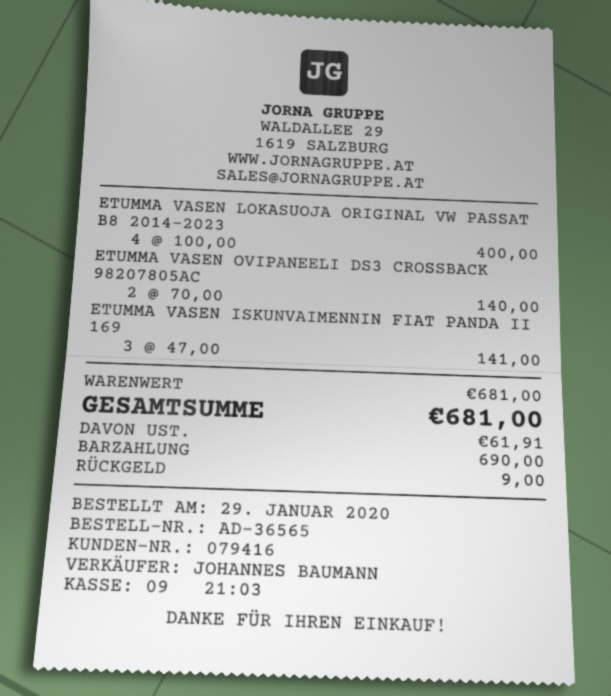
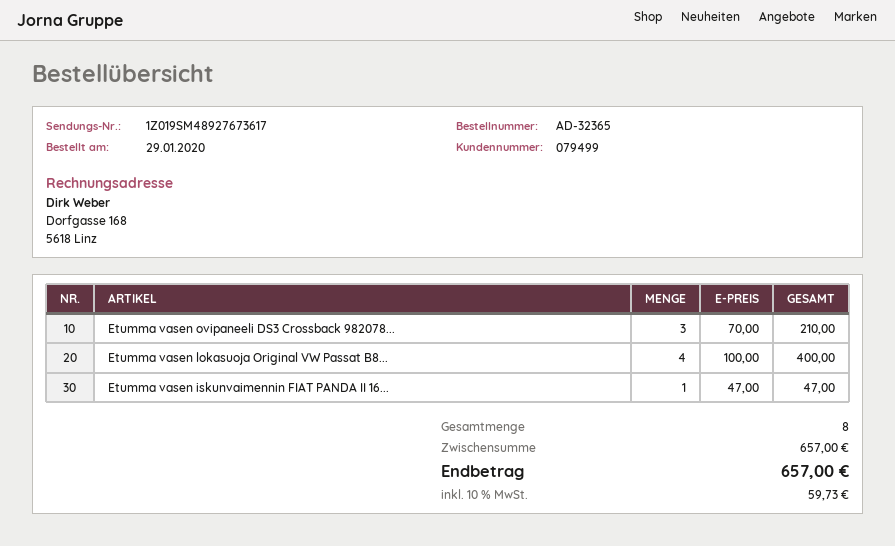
order number: AD-36565 -> AD-32365
customer number: 079416 -> 079499
ETUMMA VASEN OVIPANEELI DS3 CROSSBACK 98207805AC: 2 x 70.00 = 140.00 -> 3 x 70.00 = 210.00
ETUMMA VASEN ISKUNVAIMENNIN FIAT PANDA II 169: 3 x 47.00 = 141.00 -> 1 x 47.00 = 47.00
subtotal: 681.00 -> 657.00
tax: 61.91 -> 59.73
total: 681.00 -> 657.00

